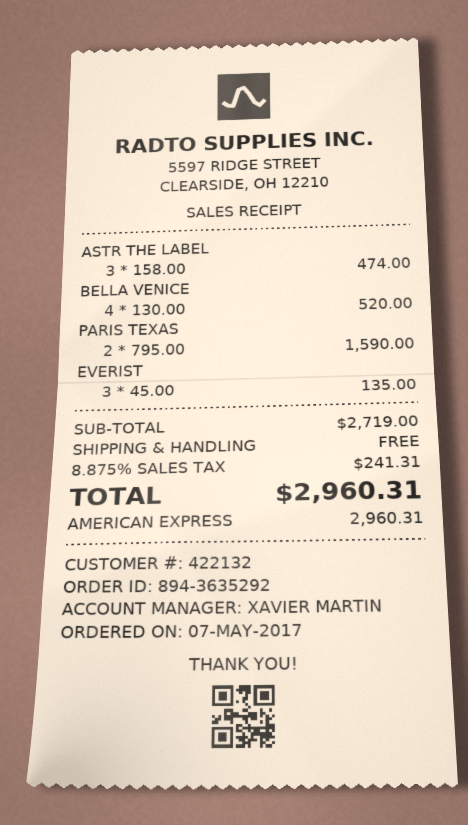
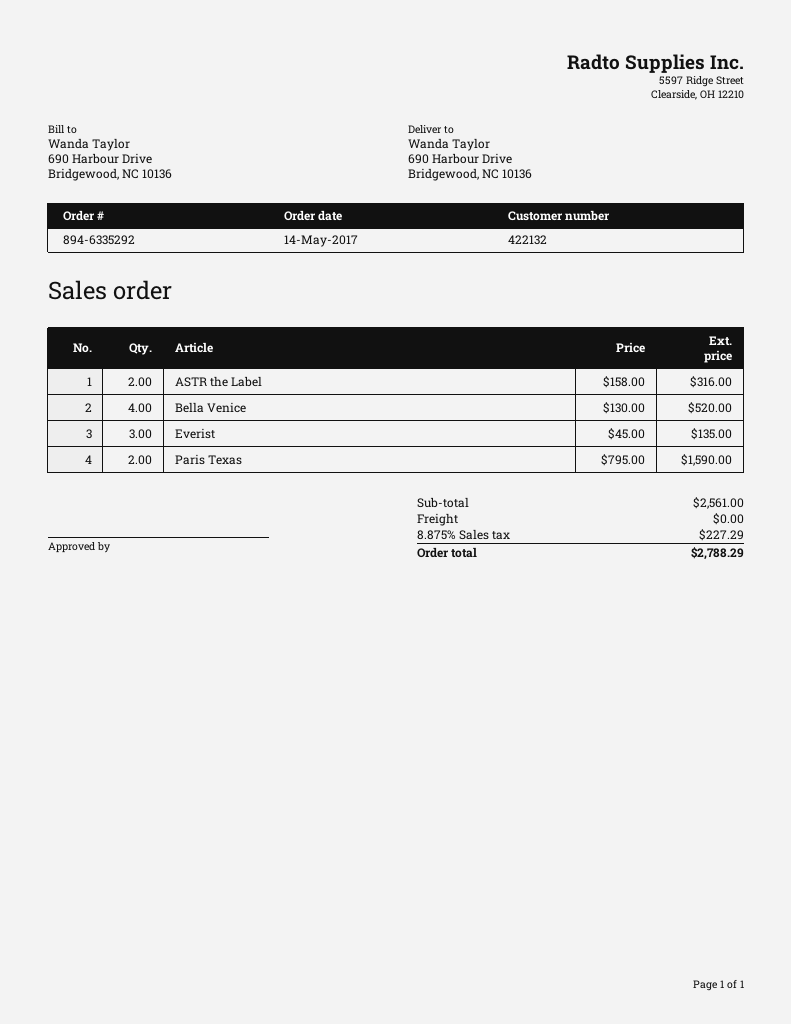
order number: 894-3635292 -> 894-6335292
order date: 2017-05-07 -> 2017-05-14
ASTR THE LABEL: 3 x 158.00 = 474.00 -> 2 x 158.00 = 316.00
subtotal: 2719.00 -> 2561.00
tax: 8.875% = 241.31 -> 8.875% = 227.29
total: 2960.31 -> 2788.29

